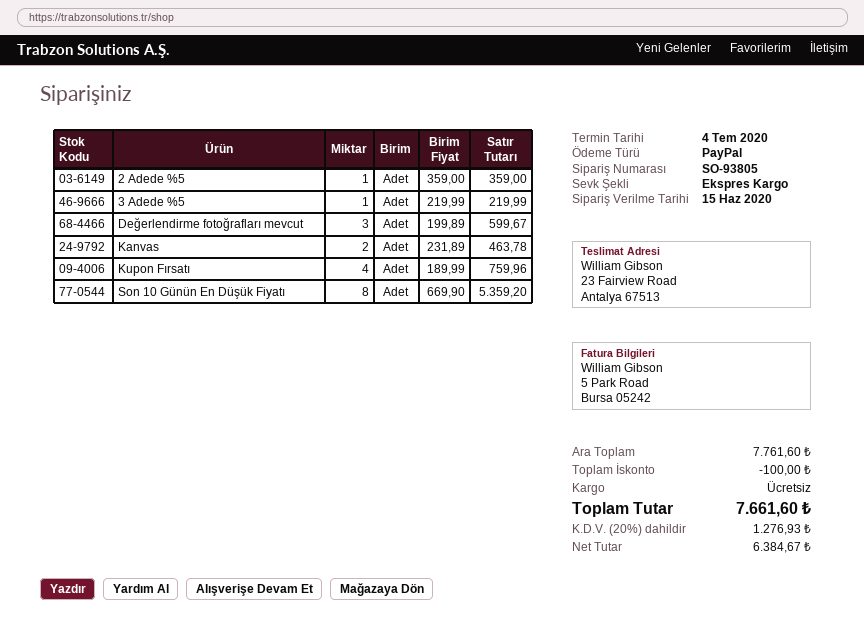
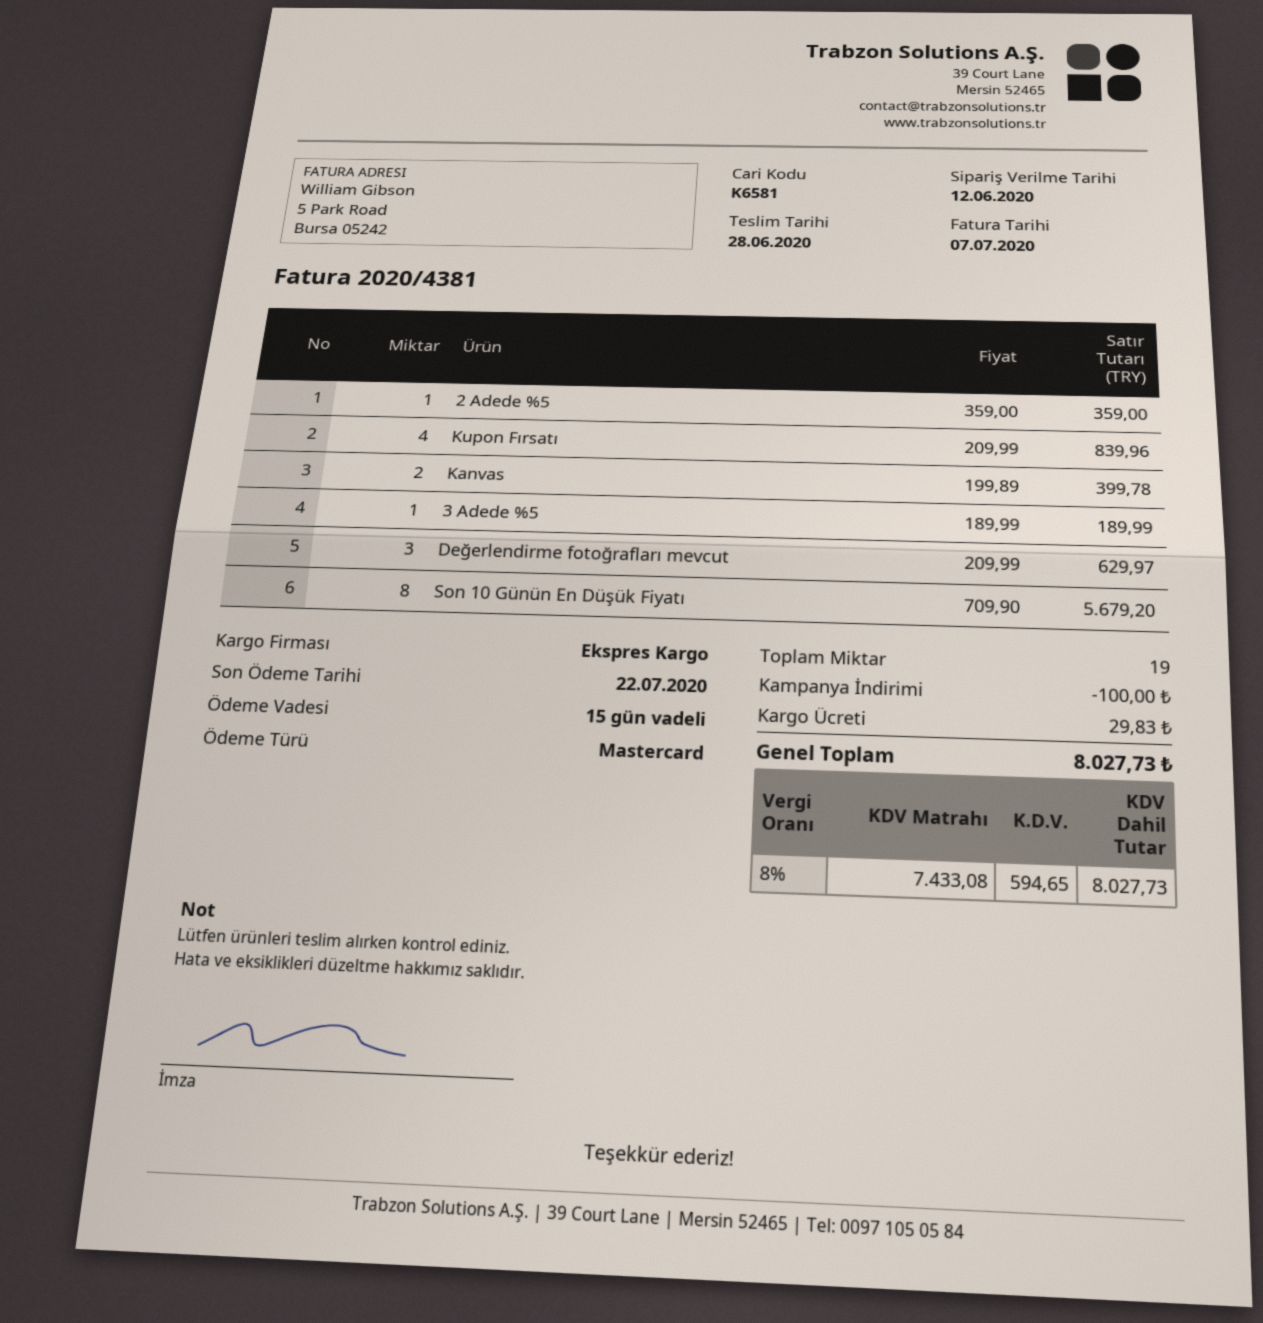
order date: 2020-06-15 -> 2020-06-12
delivery date: 2020-07-04 -> 2020-06-28
payment method: PayPal -> Mastercard
3 Adede %5: 1 x 219.99 = 219.99 -> 1 x 189.99 = 189.99
Değerlendirme fotoğrafları mevcut: 3 x 199.89 = 599.67 -> 3 x 209.99 = 629.97
Kanvas: 2 x 231.89 = 463.78 -> 2 x 199.89 = 399.78
Kupon Fırsatı: 4 x 189.99 = 759.96 -> 4 x 209.99 = 839.96
Son 10 Günün En Düşük Fiyatı: 8 x 669.90 = 5359.20 -> 8 x 709.90 = 5679.20
shipping: 0.00 -> 29.83
net: 6384.67 -> 7433.08
tax: 20% = 1276.93 -> 8% = 594.65
total: 7661.60 -> 8027.73

